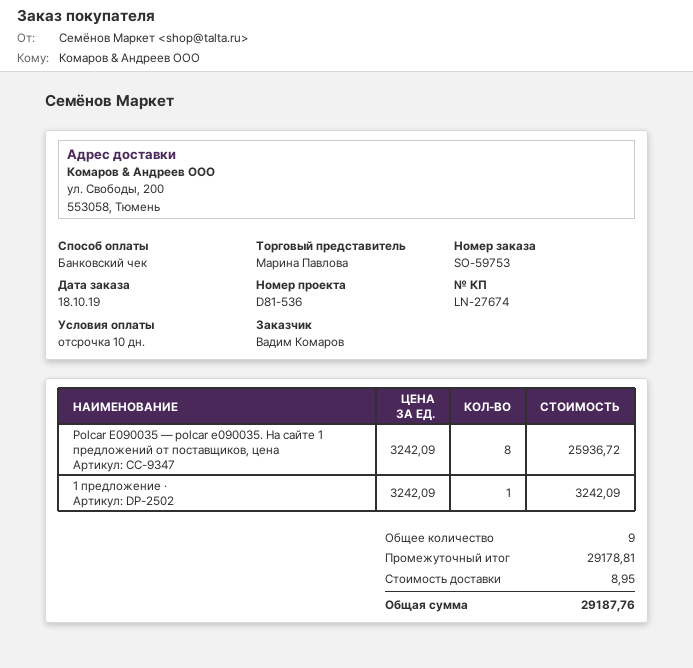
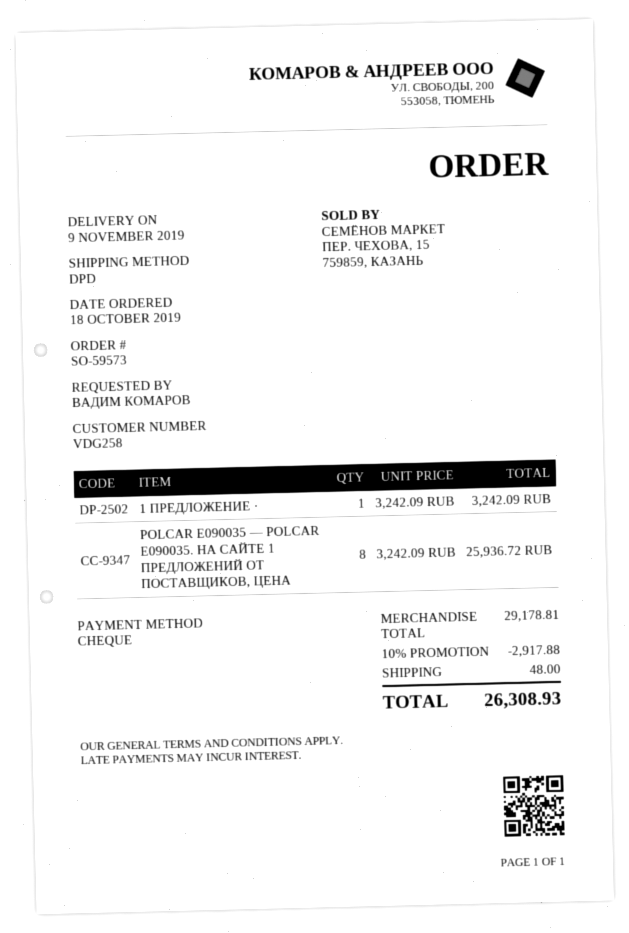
order number: SO-59753 -> SO-59573
discount: none -> 10% = 2917.88
shipping: 8.95 -> 48.00
total: 29187.76 -> 26308.93

